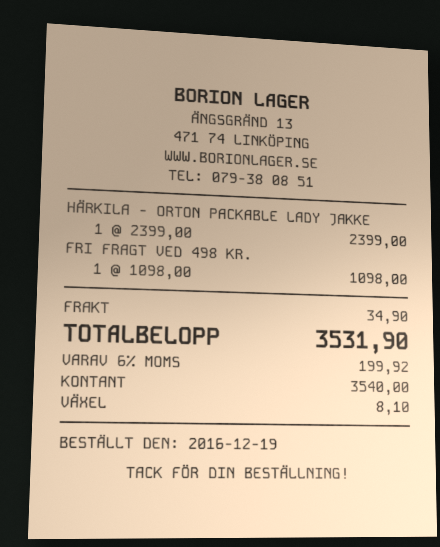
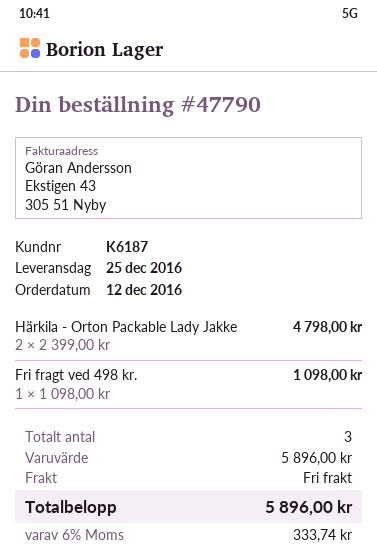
order date: 2016-12-19 -> 2016-12-12
HÄRKILA - ORTON PACKABLE LADY JAKKE: 1 x 2399.00 = 2399.00 -> 2 x 2399.00 = 4798.00
shipping: 34.90 -> 0.00
tax: 6% = 199.92 -> 6% = 333.74
total: 3531.90 -> 5896.00

